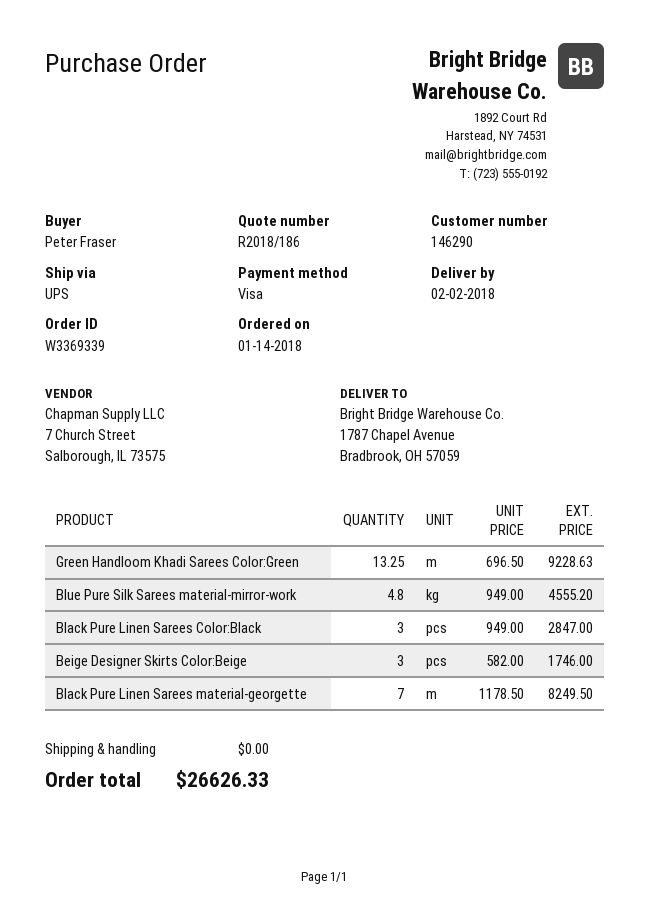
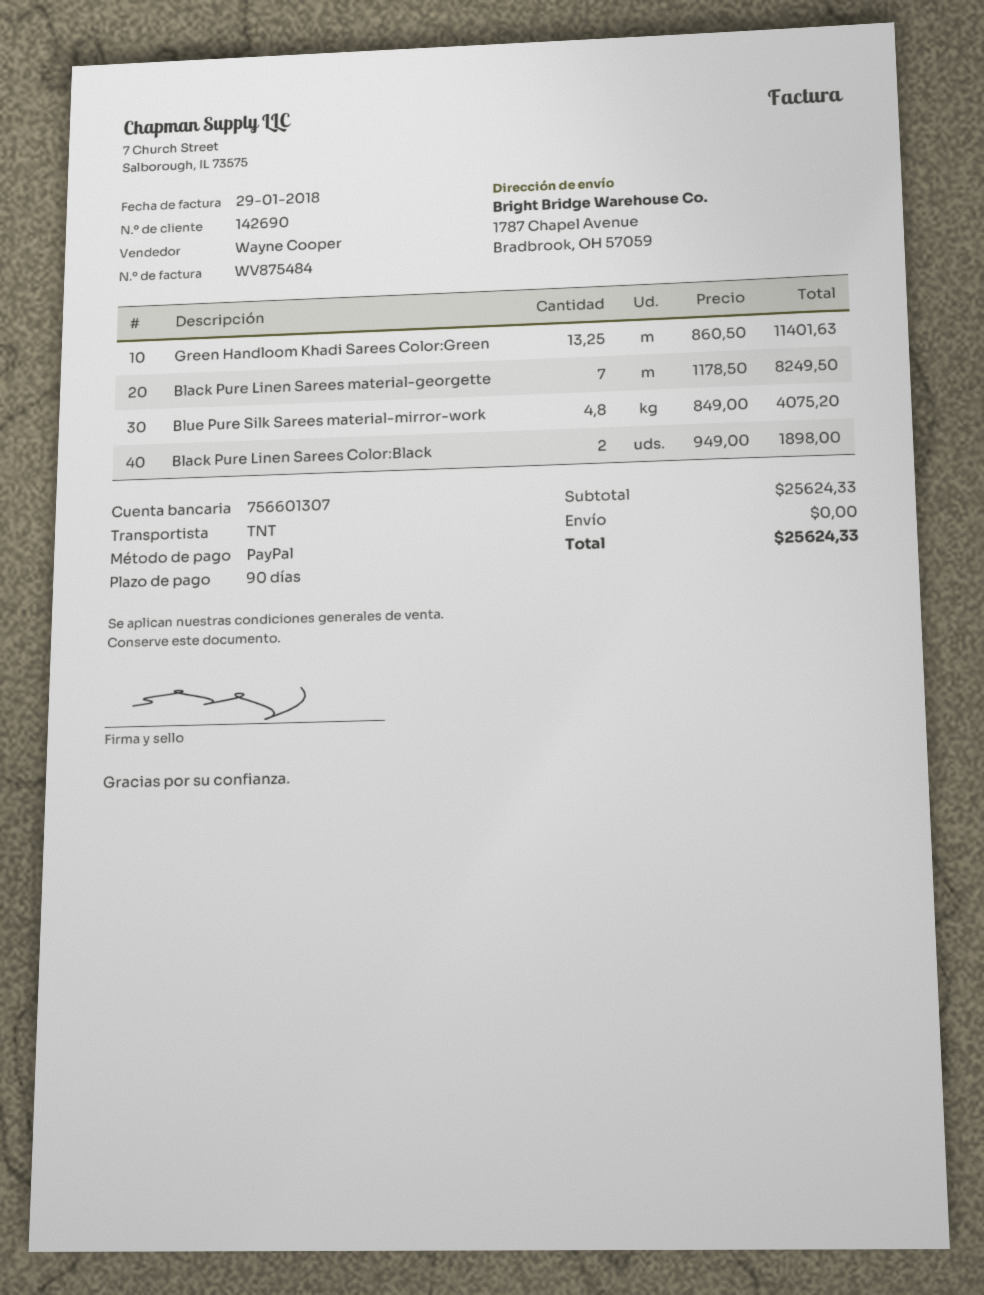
customer number: 146290 -> 142690
payment method: Visa -> PayPal
shipping method: UPS -> TNT
Green Handloom Khadi Sarees Color:Green: 13.25 x 696.50 = 9228.63 -> 13.25 x 860.50 = 11401.63
Blue Pure Silk Sarees material-mirror-work: 4.8 x 949.00 = 4555.20 -> 4.8 x 849.00 = 4075.20
Black Pure Linen Sarees Color:Black: 3 x 949.00 = 2847.00 -> 2 x 949.00 = 1898.00
Beige Designer Skirts Color:Beige: 3 x 582.00 = 1746.00 -> none
total: 26626.33 -> 25624.33

